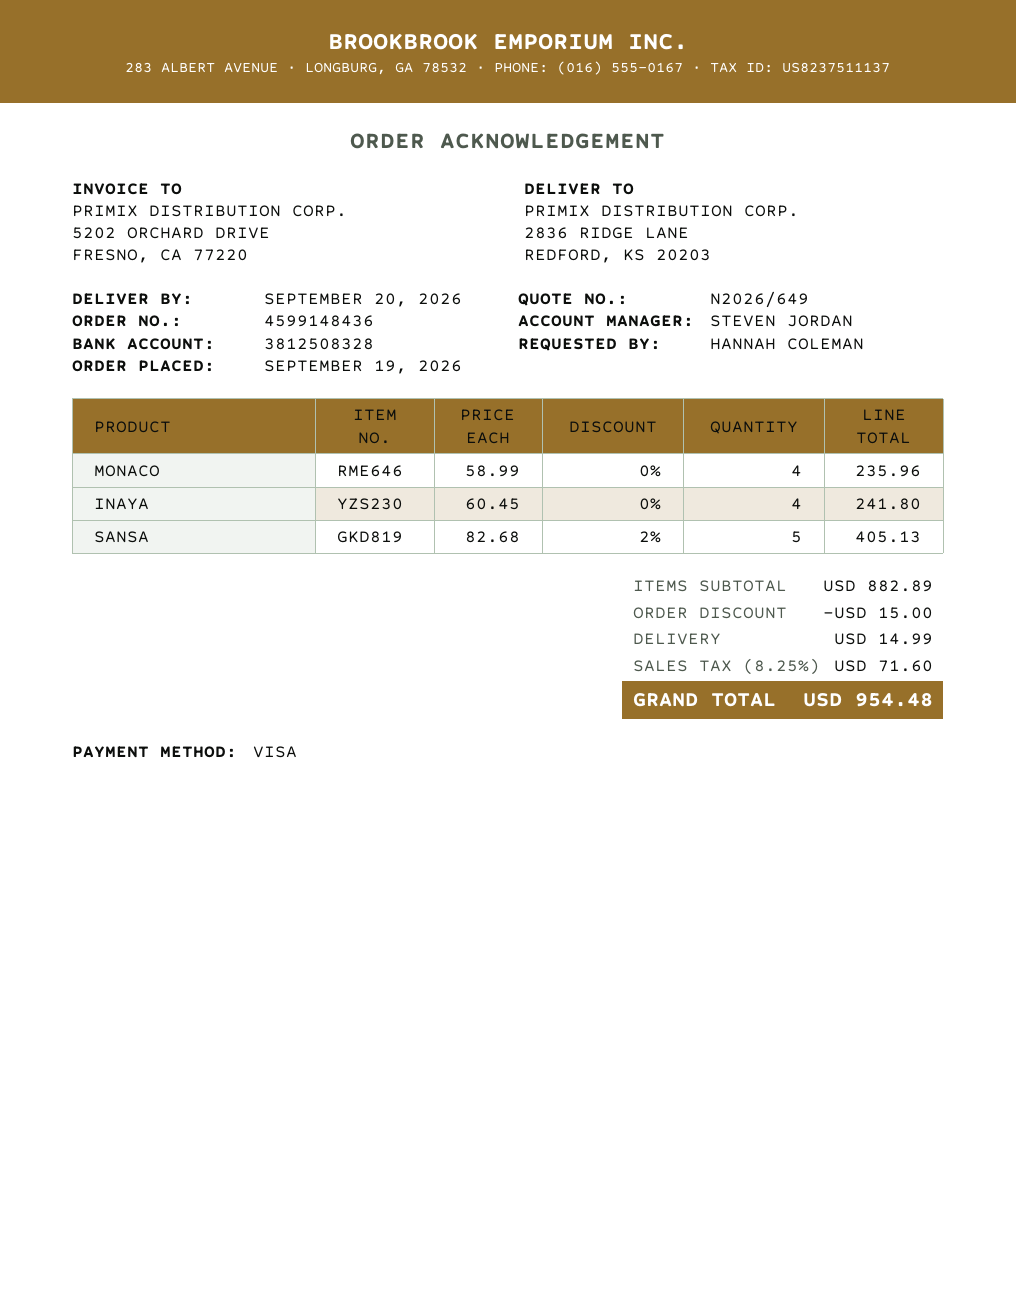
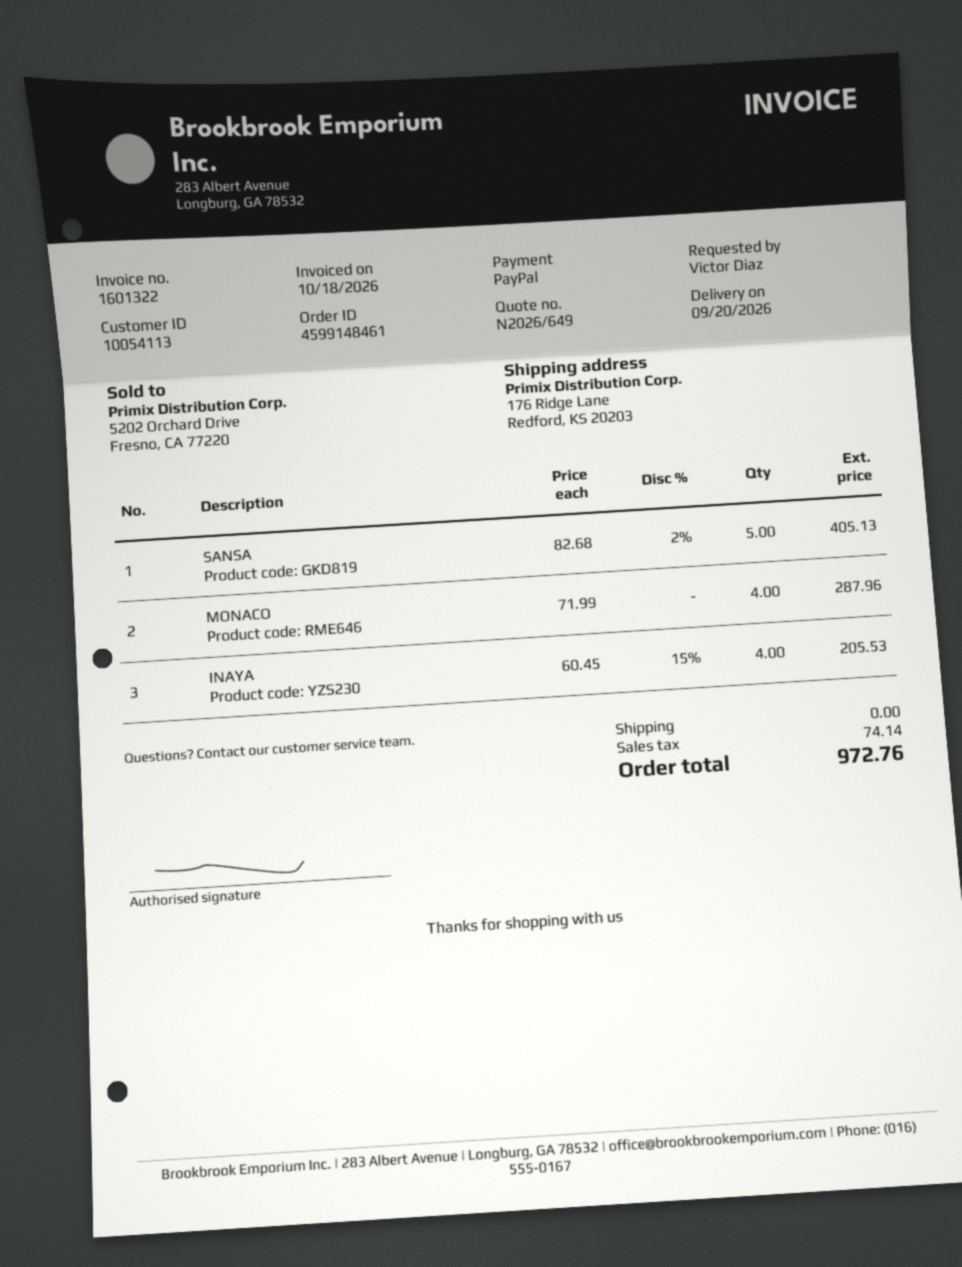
order number: 4599148436 -> 4599148461
ordered by: HANNAH COLEMAN -> Victor Diaz
payment method: Visa -> PayPal
ship to: 2836 RIDGE LANE, REDFORD, KS 20203 -> 176 Ridge Lane, Redford, KS 20203
MONACO: 4 x 58.99 = 235.96 -> 4 x 71.99 = 287.96
INAYA: 4 x 60.45 = 241.80 -> 4 x 60.45 - 15% = 205.53
discount: 15.00 -> none
shipping: 14.99 -> 0.00
tax: 71.60 -> 74.14
total: 954.48 -> 972.76

